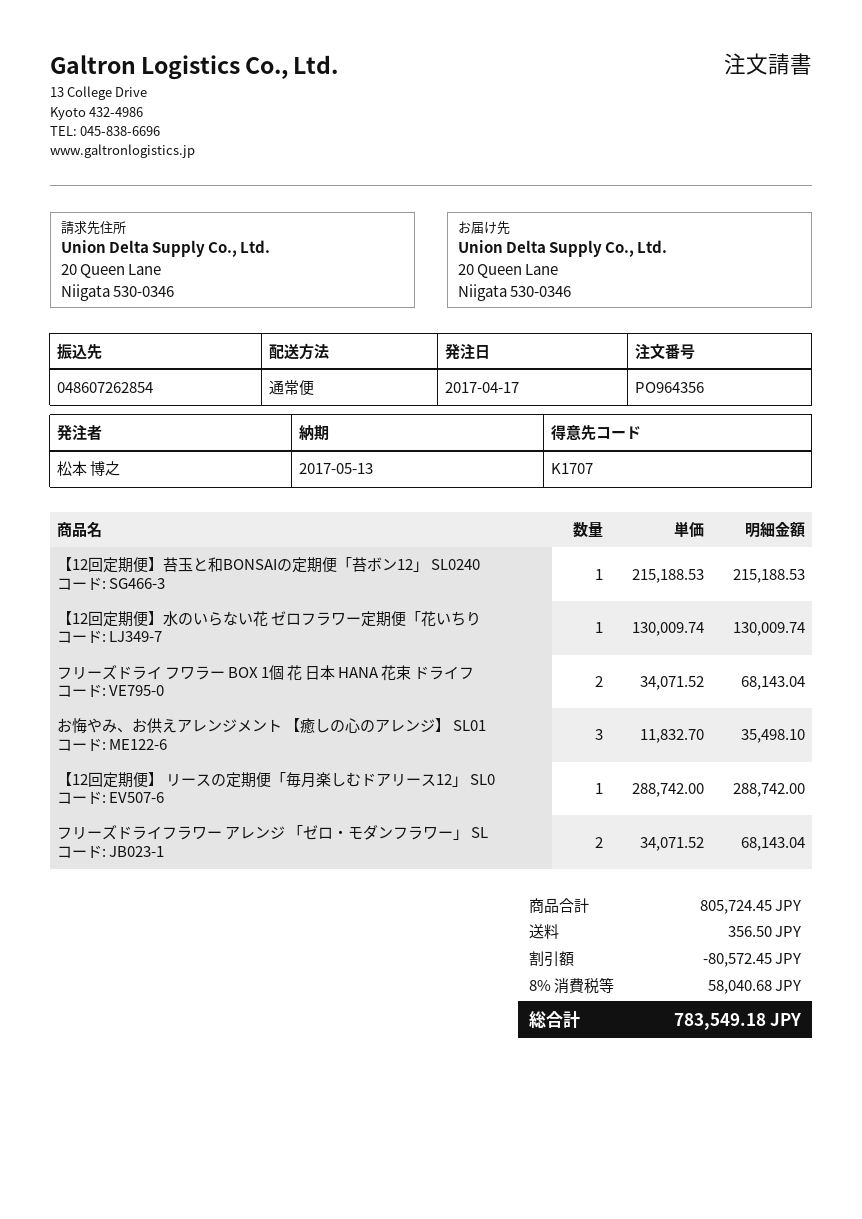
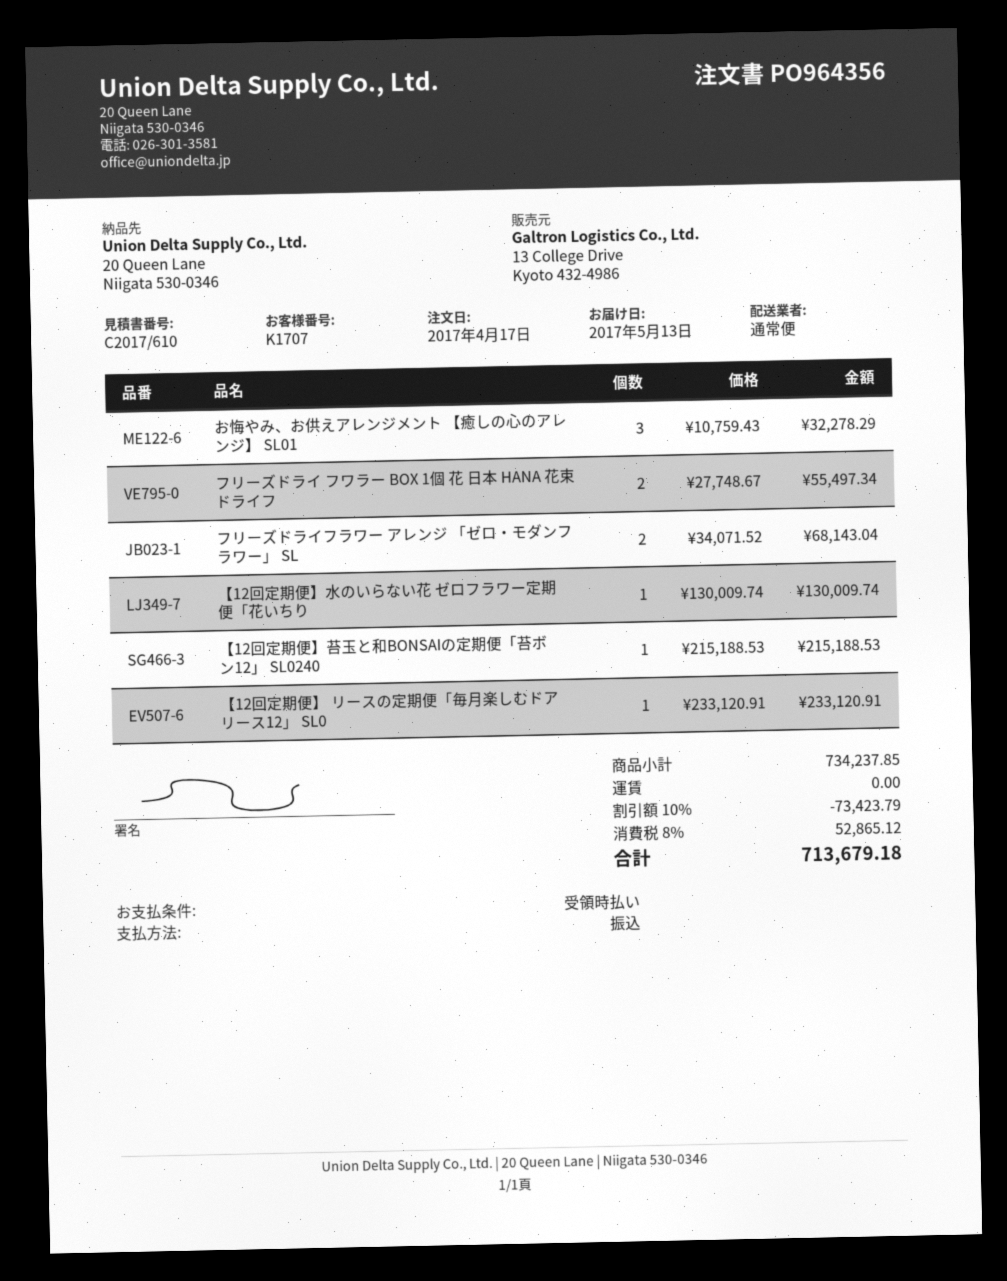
フリーズドライ フワラー BOX 1個 花 日本 HANA 花束 ドライフ: 2 x 34071.52 = 68143.04 -> 2 x 27748.67 = 55497.34
お悔やみ、お供えアレンジメント 【癒しの心のアレンジ】 SL01: 3 x 11832.70 = 35498.10 -> 3 x 10759.43 = 32278.29
【12回定期便】 リースの定期便「毎月楽しむドアリース12」 SL0: 1 x 288742.00 = 288742.00 -> 1 x 233120.91 = 233120.91
subtotal: 805724.45 -> 734237.85
discount: 80572.45 -> 73423.79
shipping: 356.50 -> 0.00
tax: 8% = 58040.68 -> 8% = 52865.12
total: 783549.18 -> 713679.18

